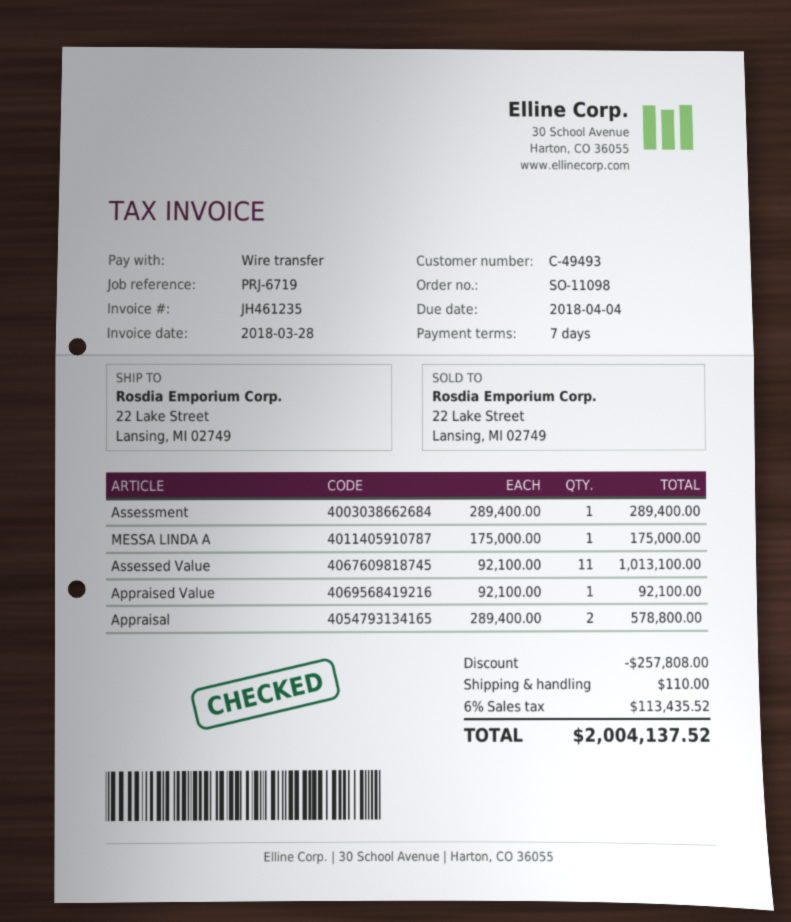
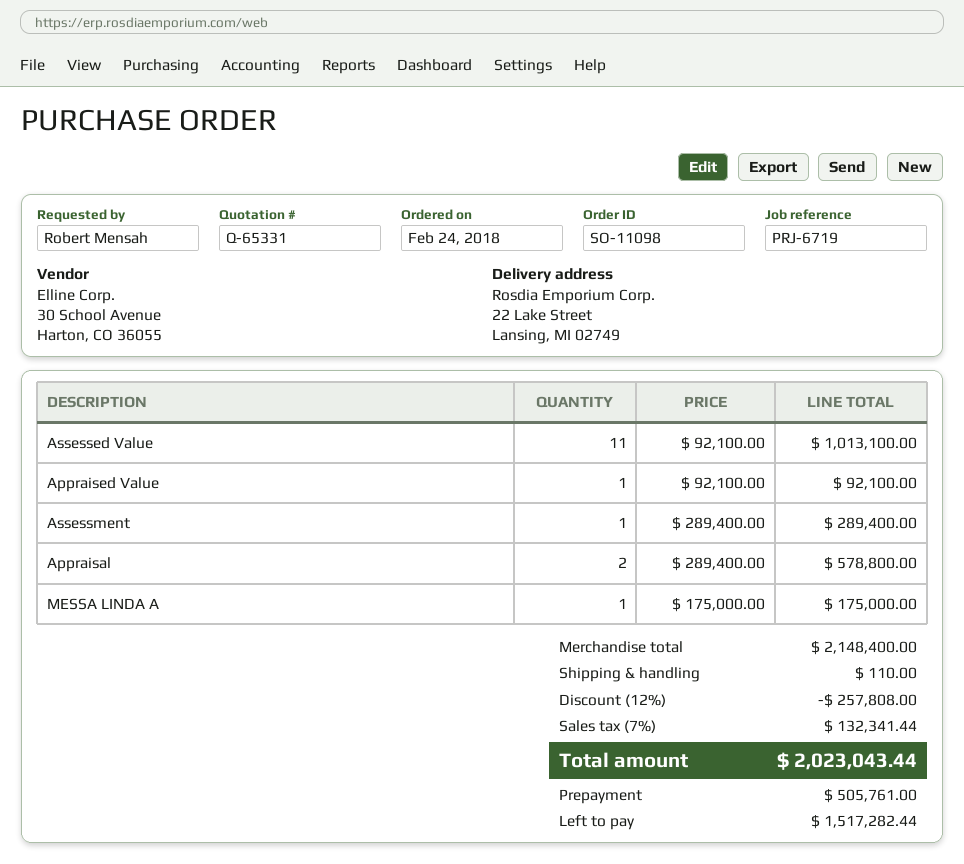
tax: 6% = 113435.52 -> 7% = 132341.44
total: 2004137.52 -> 2023043.44

